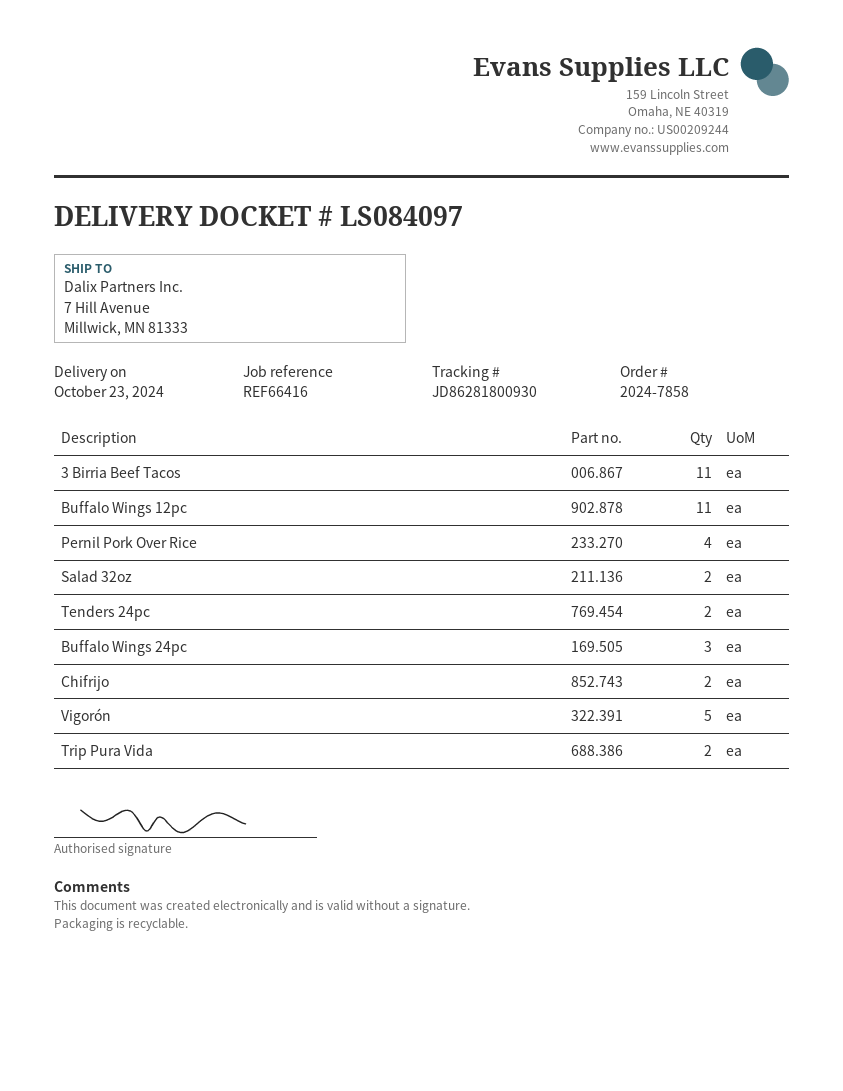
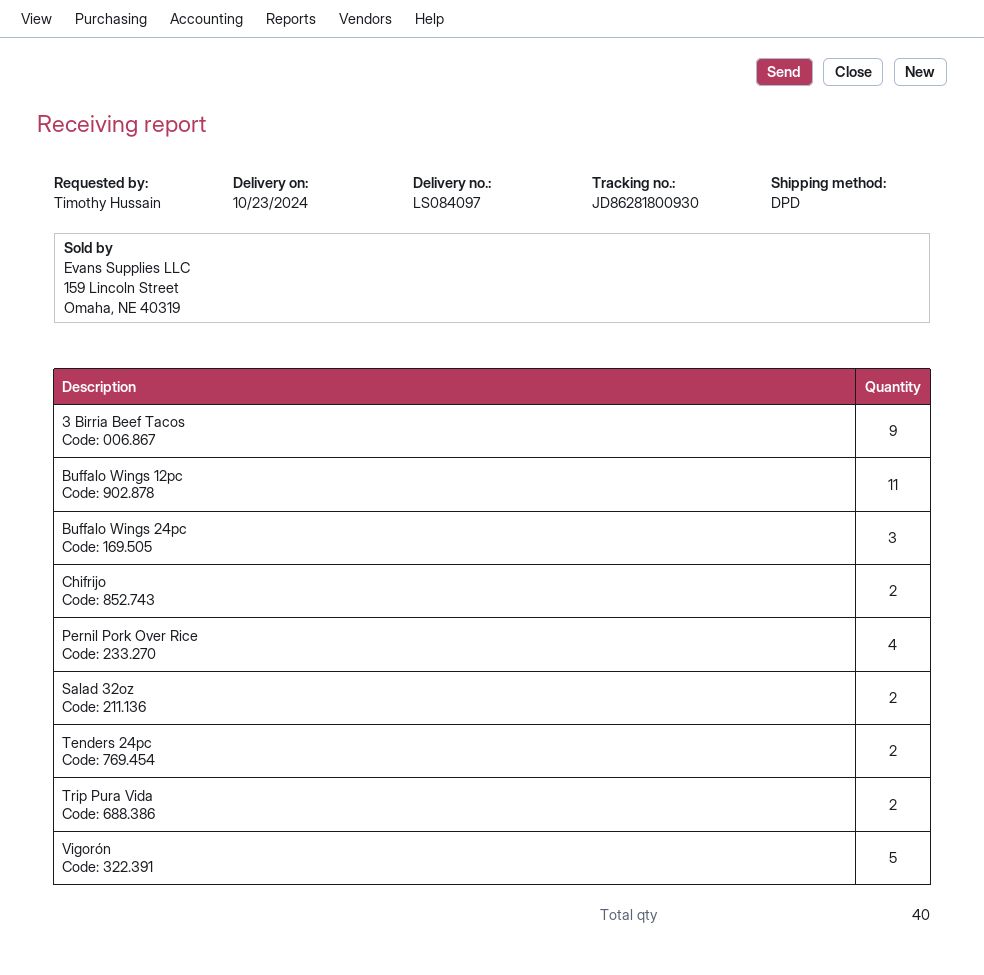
3 Birria Beef Tacos: 11 -> 9

